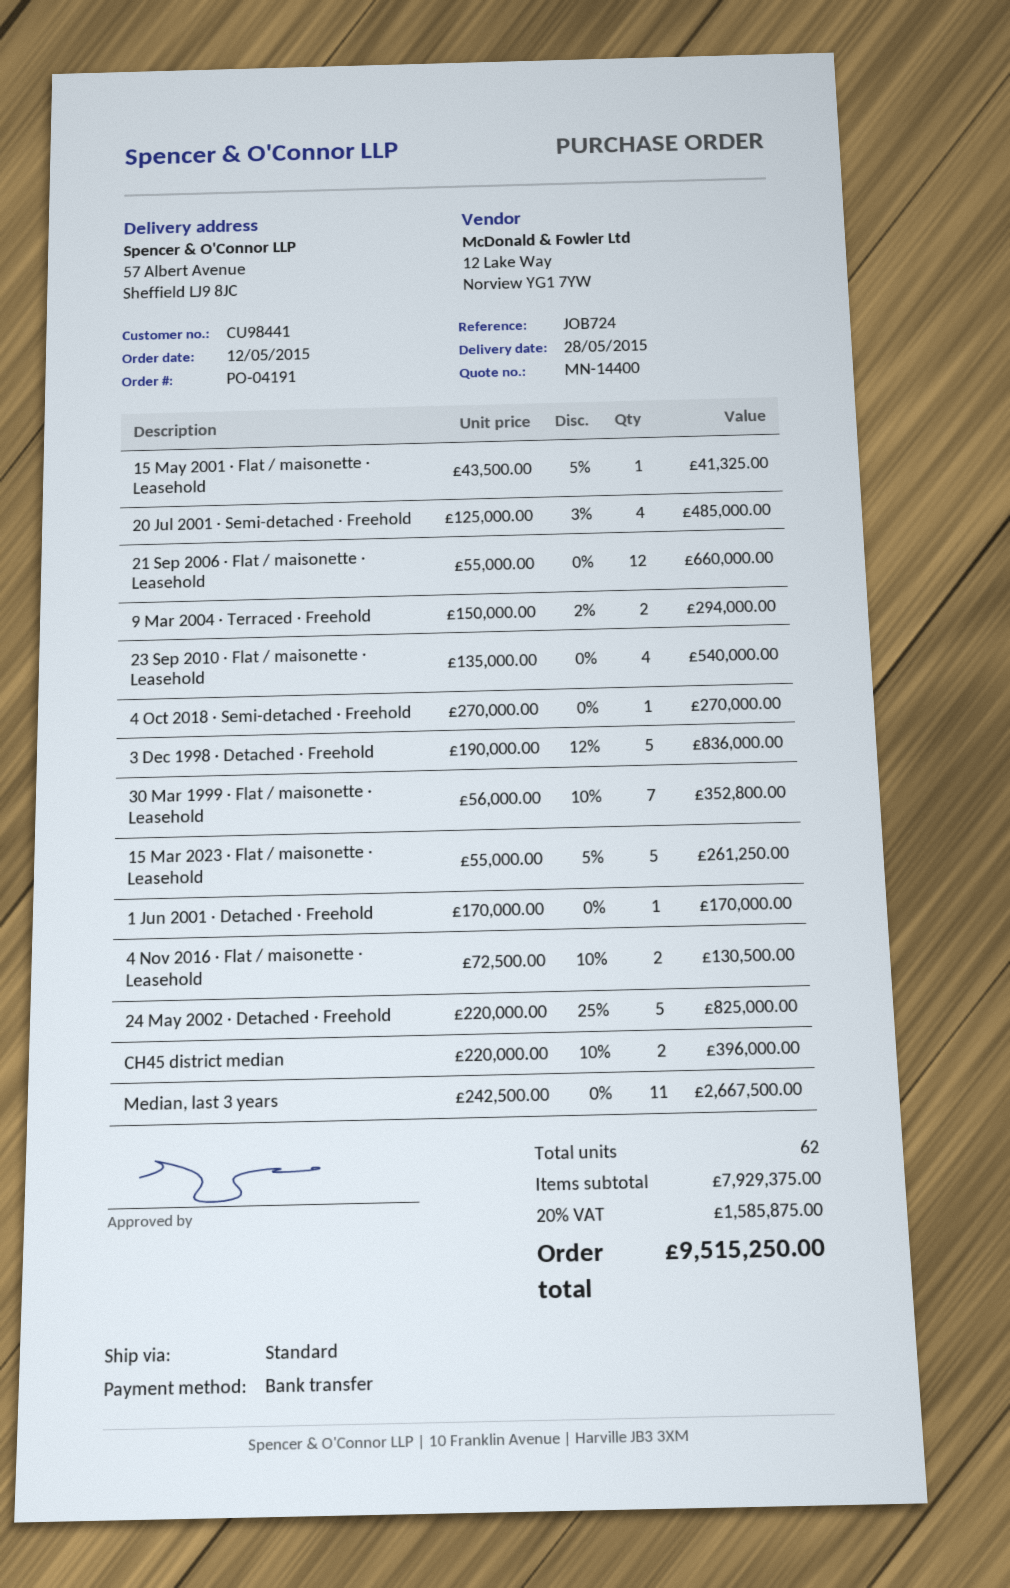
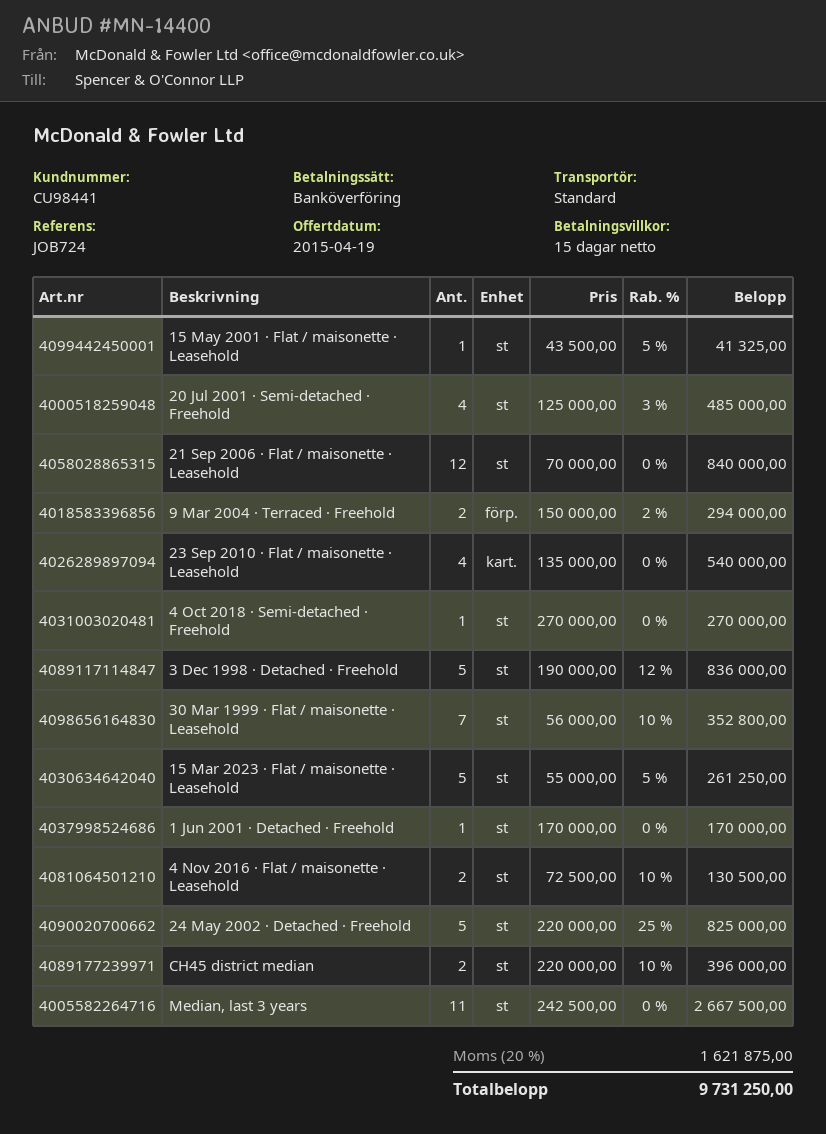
21 Sep 2006 · Flat / maisonette · Leasehold: 12 x 55000.00 = 660000.00 -> 12 x 70000.00 = 840000.00
tax: 20% = 1585875.00 -> 20% = 1621875.00
total: 9515250.00 -> 9731250.00

